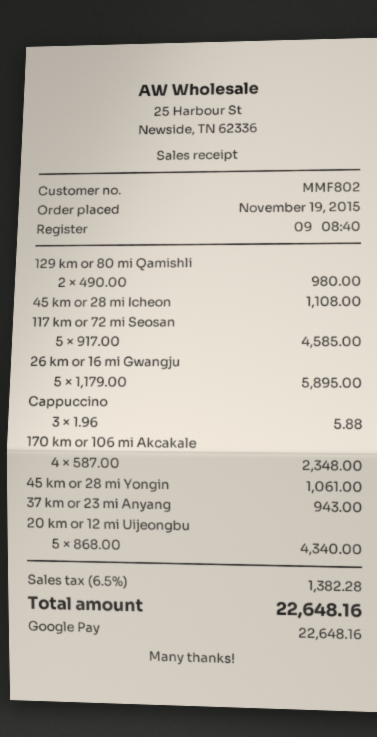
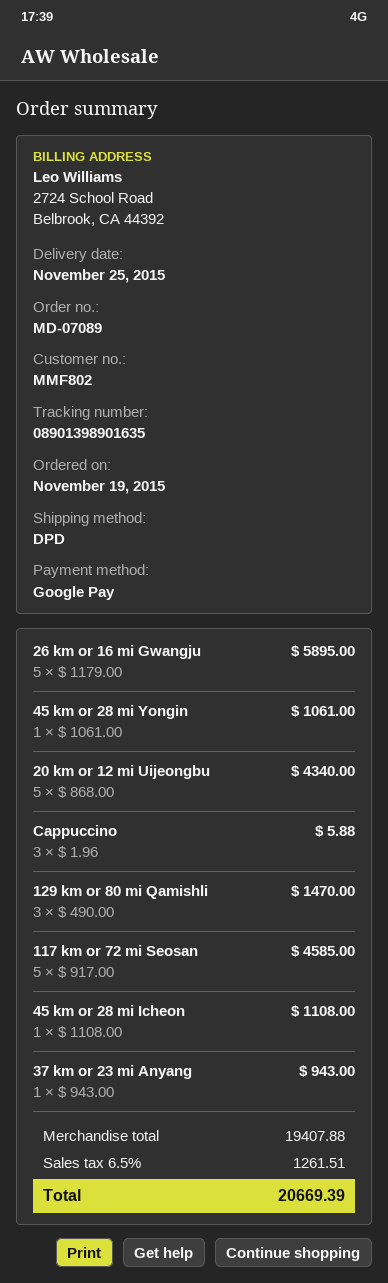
129 km or 80 mi Qamishli: 2 x 490.00 = 980.00 -> 3 x 490.00 = 1470.00
170 km or 106 mi Akcakale: 4 x 587.00 = 2348.00 -> none
tax: 6.5% = 1382.28 -> 6.5% = 1261.51
total: 22648.16 -> 20669.39

